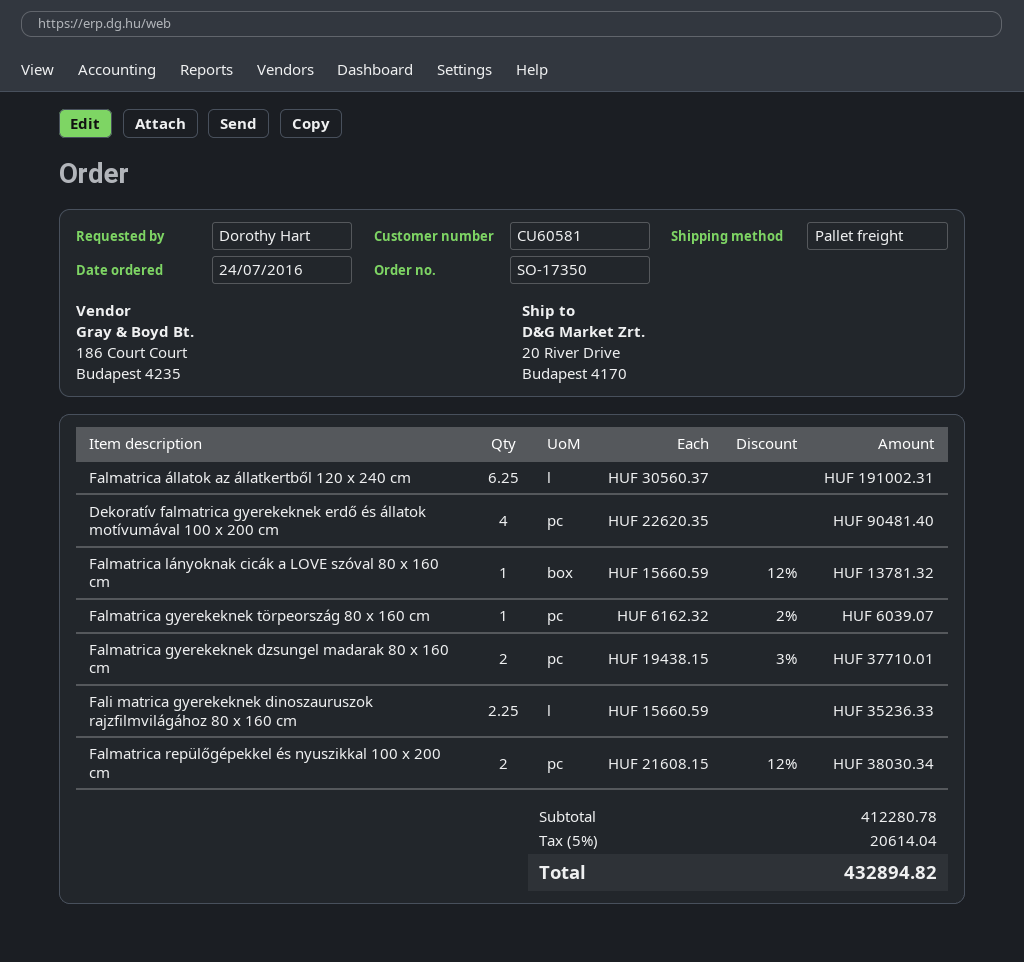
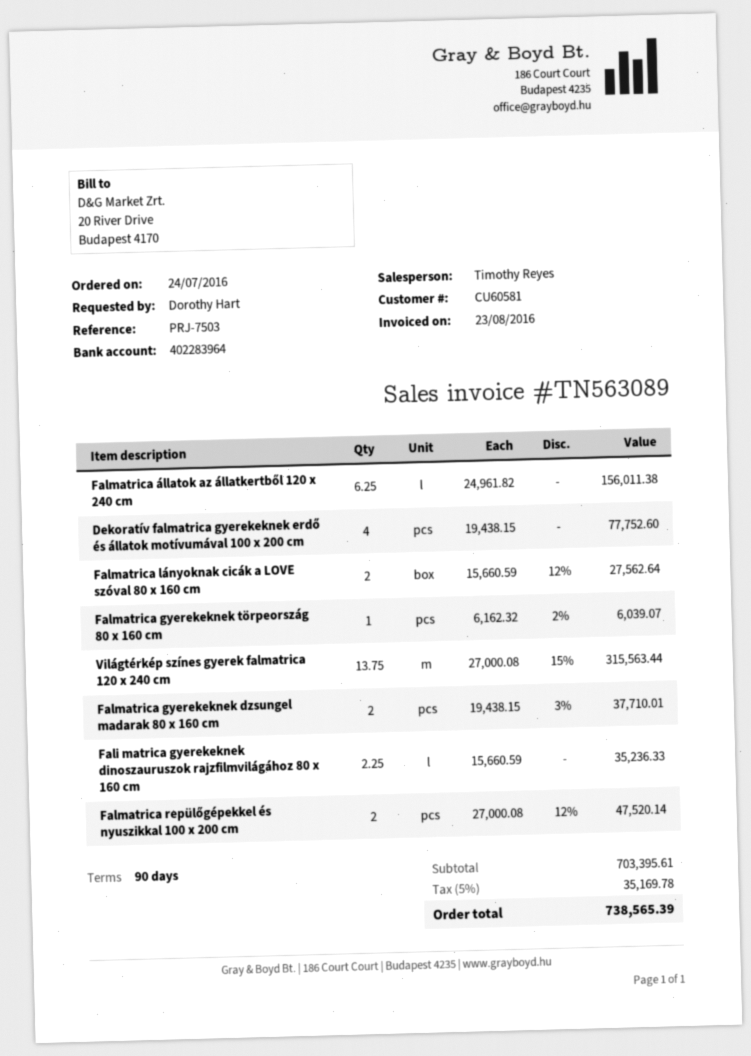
Falmatrica állatok az állatkertből 120 x 240 cm: 6.25 x 30560.37 = 191002.31 -> 6.25 x 24961.82 = 156011.38
Dekoratív falmatrica gyerekeknek erdő és állatok motívumával 100 x 200 cm: 4 x 22620.35 = 90481.40 -> 4 x 19438.15 = 77752.60
Falmatrica lányoknak cicák a LOVE szóval 80 x 160 cm: 1 x 15660.59 - 12% = 13781.32 -> 2 x 15660.59 - 12% = 27562.64
Falmatrica repülőgépekkel és nyuszikkal 100 x 200 cm: 2 x 21608.15 - 12% = 38030.34 -> 2 x 27000.08 - 12% = 47520.14
Világtérkép színes gyerek falmatrica 120 x 240 cm: none -> 13.75 x 27000.08 - 15% = 315563.44
subtotal: 412280.78 -> 703395.61
tax: 5% = 20614.04 -> 5% = 35169.78
total: 432894.82 -> 738565.39

